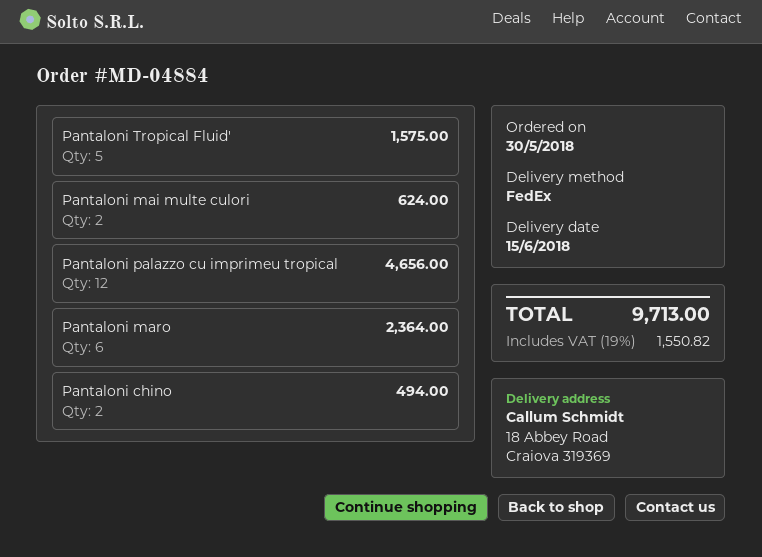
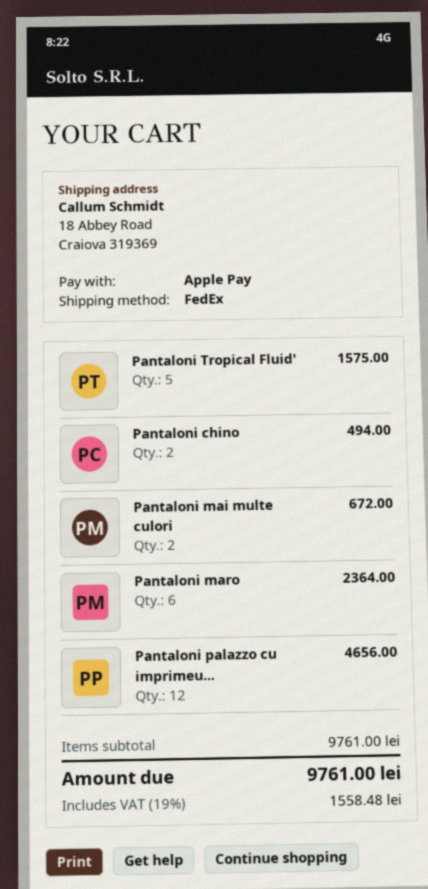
Pantaloni mai multe culori: 2 for 624.00 -> 2 for 672.00
tax: 19% = 1550.82 -> 19% = 1558.48
total: 9713.00 -> 9761.00

